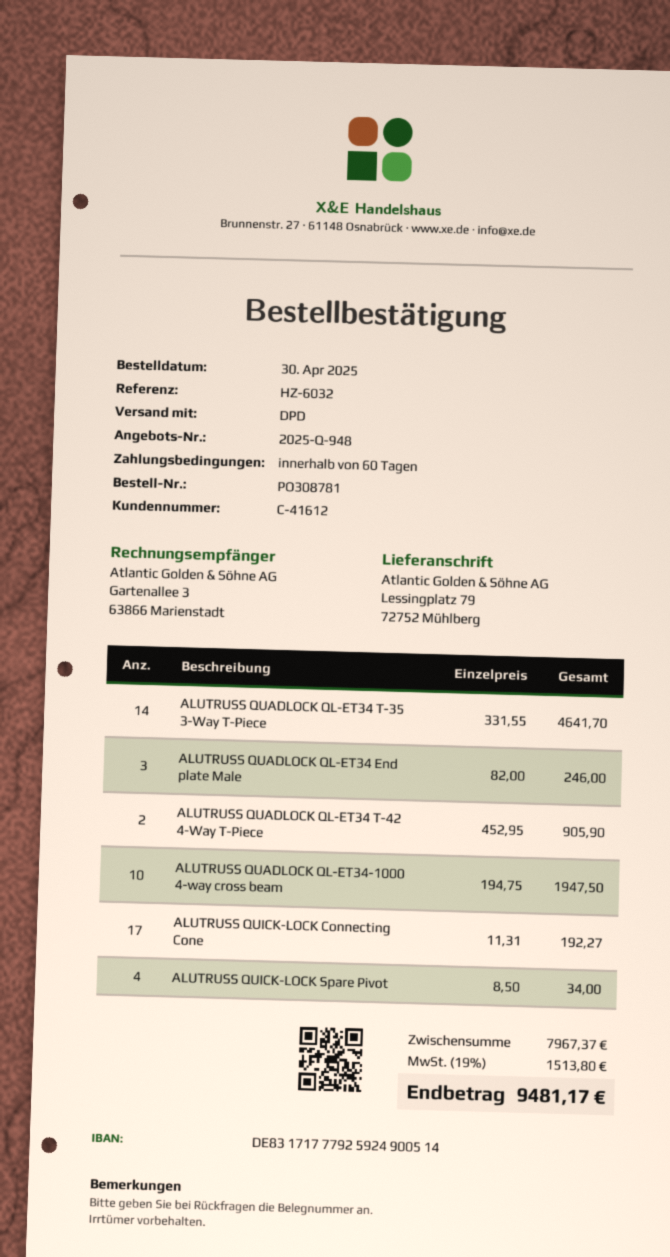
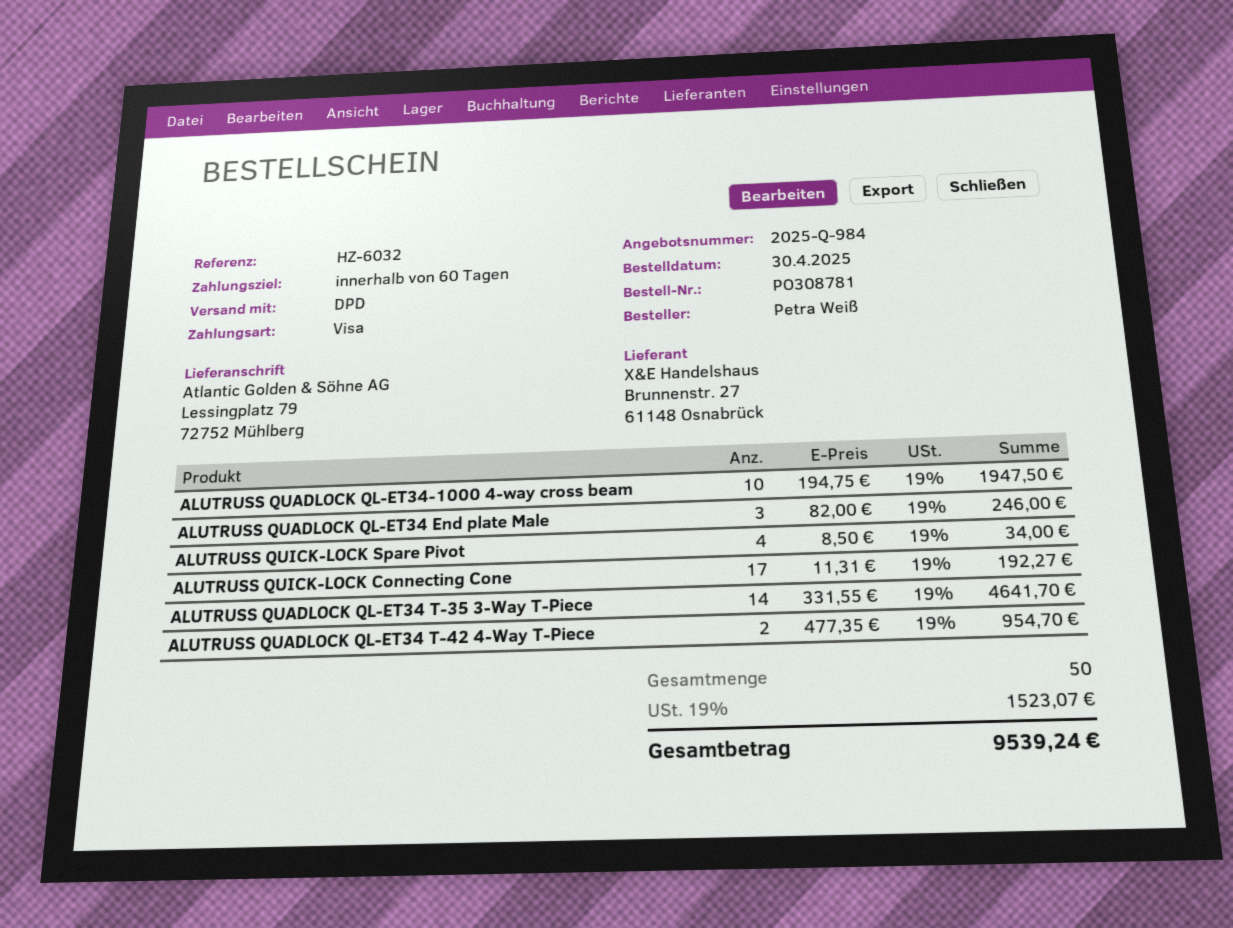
quote number: 2025-Q-948 -> 2025-Q-984
ALUTRUSS QUADLOCK QL-ET34 T-42 4-Way T-Piece: 2 x 452.95 = 905.90 -> 2 x 477.35 = 954.70
tax: 19% = 1513.80 -> 19% = 1523.07
total: 9481.17 -> 9539.24

